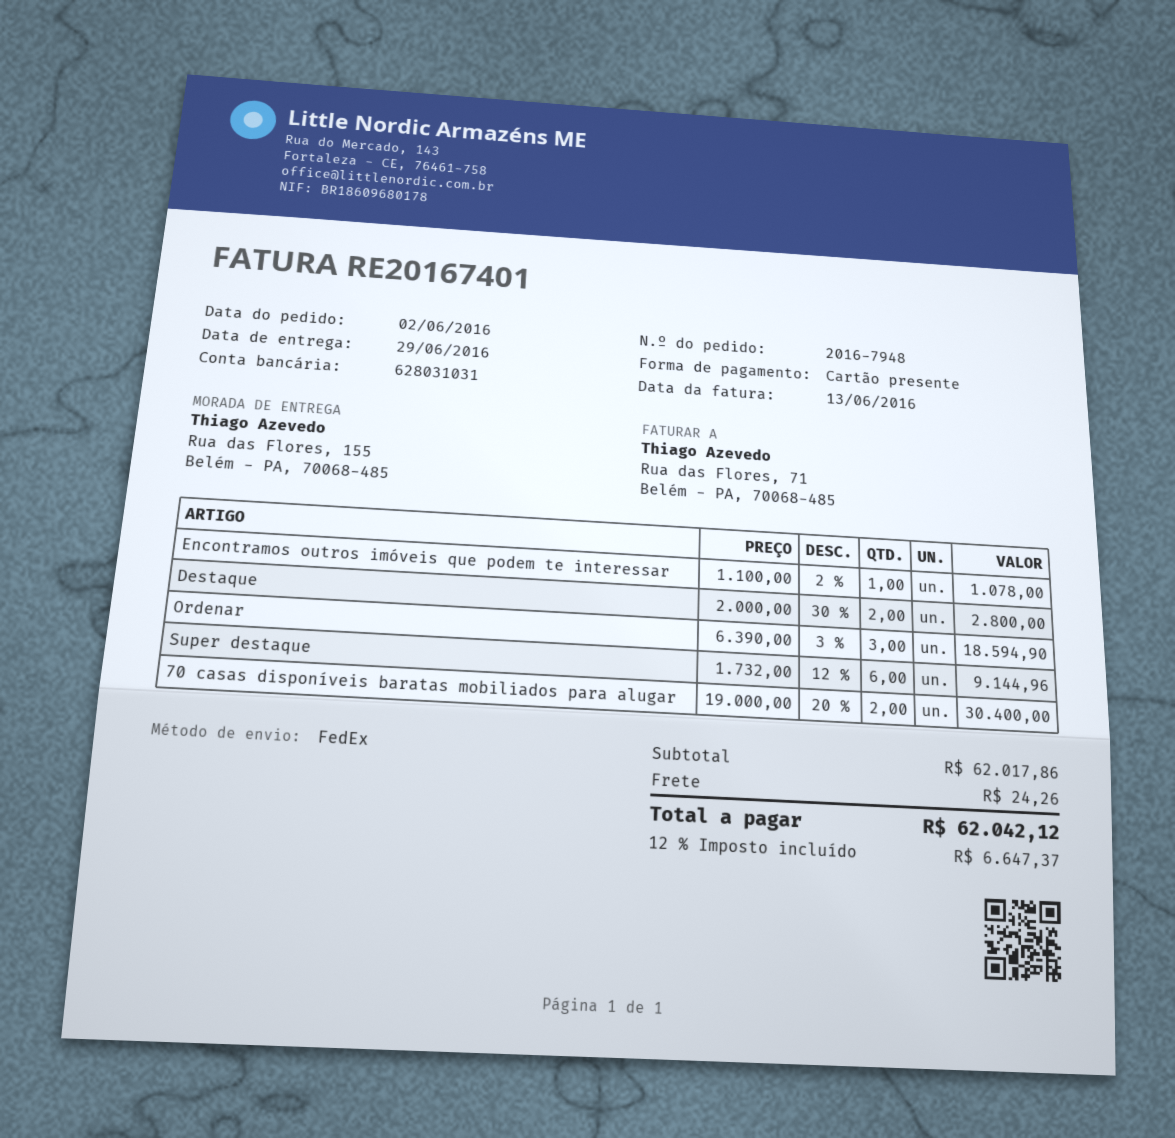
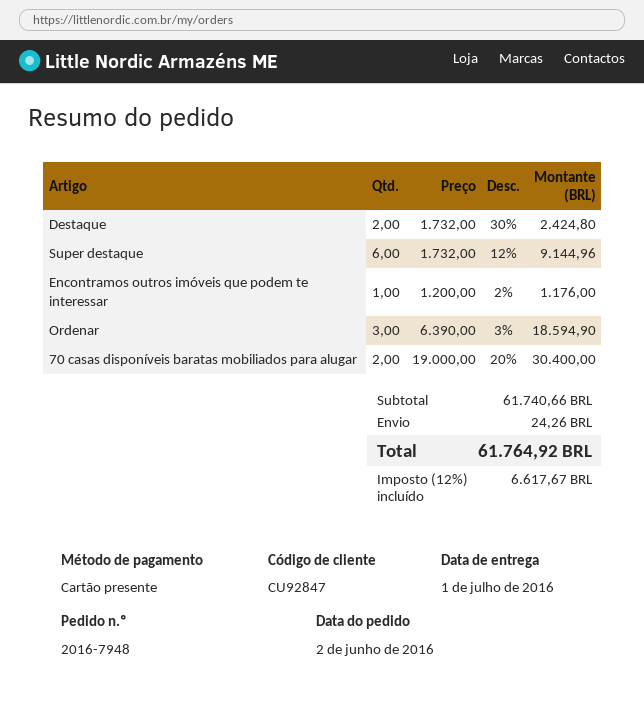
delivery date: 2016-06-29 -> 2016-07-01
Encontramos outros imóveis que podem te interessar: 1 x 1100.00 - 2% = 1078.00 -> 1 x 1200.00 - 2% = 1176.00
Destaque: 2 x 2000.00 - 30% = 2800.00 -> 2 x 1732.00 - 30% = 2424.80
subtotal: 62017.86 -> 61740.66
tax: 12% = 6647.37 -> 12% = 6617.67
total: 62042.12 -> 61764.92

